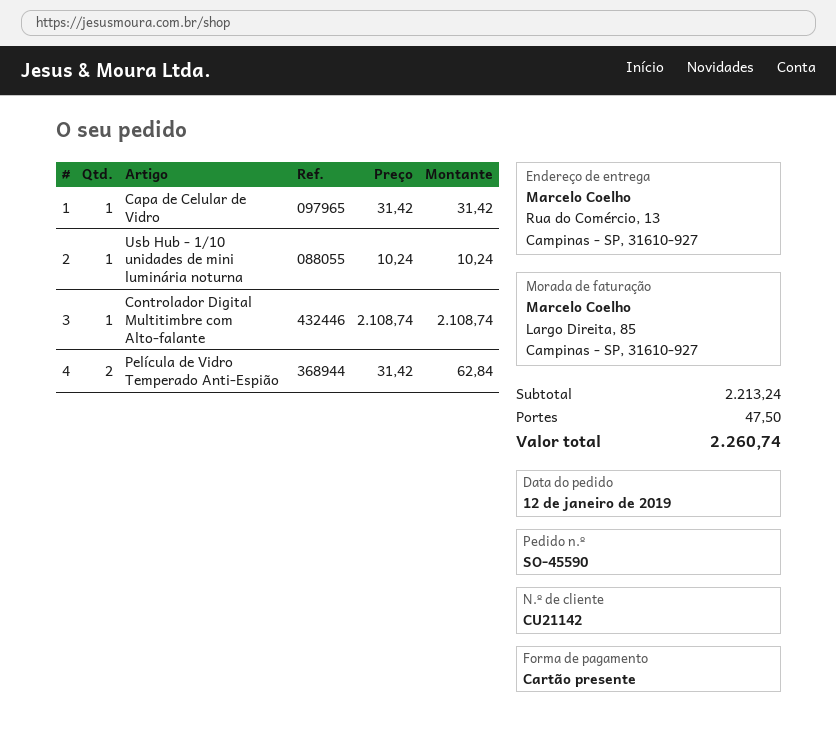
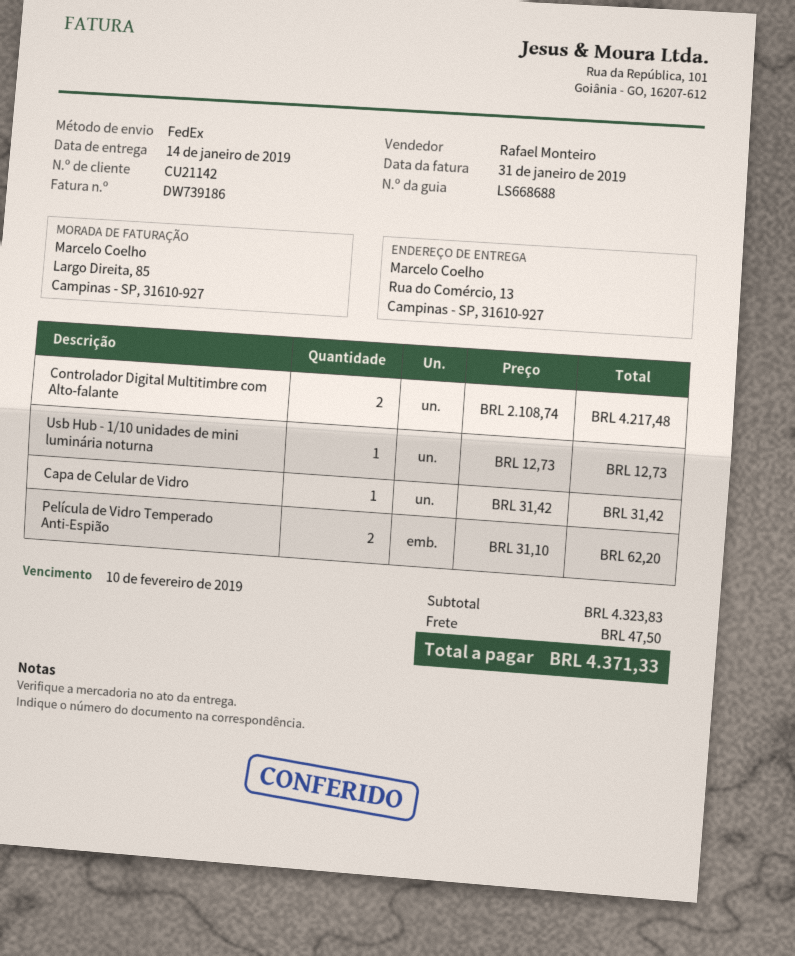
Usb Hub - 1/10 unidades de mini luminária noturna: 1 x 10.24 = 10.24 -> 1 x 12.73 = 12.73
Controlador Digital Multitimbre com Alto-falante: 1 x 2108.74 = 2108.74 -> 2 x 2108.74 = 4217.48
Película de Vidro Temperado Anti-Espião: 2 x 31.42 = 62.84 -> 2 x 31.10 = 62.20
subtotal: 2213.24 -> 4323.83
total: 2260.74 -> 4371.33

